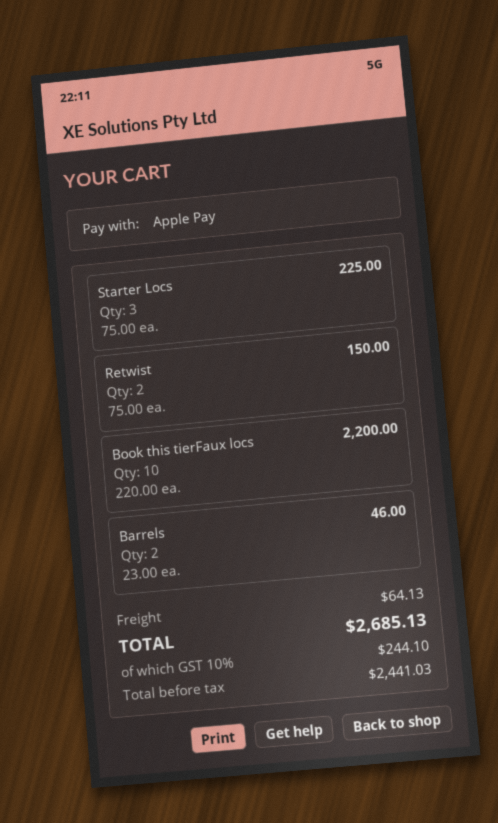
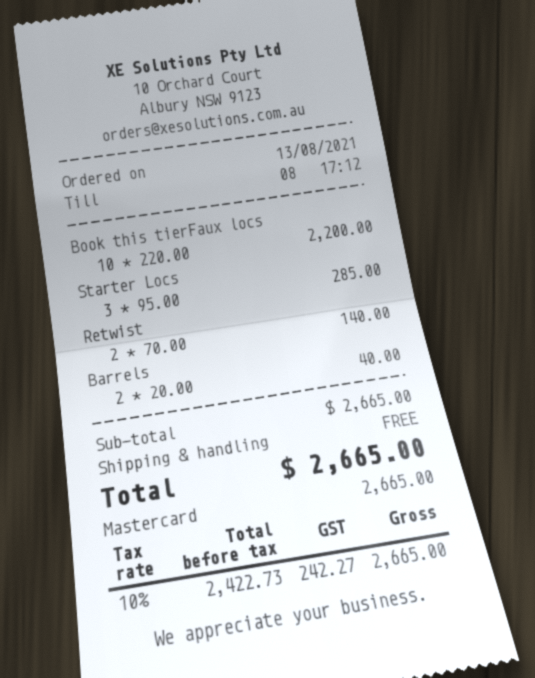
payment method: Apple Pay -> Mastercard
Starter Locs: 3 x 75.00 = 225.00 -> 3 x 95.00 = 285.00
Retwist: 2 x 75.00 = 150.00 -> 2 x 70.00 = 140.00
Barrels: 2 x 23.00 = 46.00 -> 2 x 20.00 = 40.00
shipping: 64.13 -> 0.00
net: 2441.03 -> 2422.73
tax: 10% = 244.10 -> 10% = 242.27
total: 2685.13 -> 2665.00

